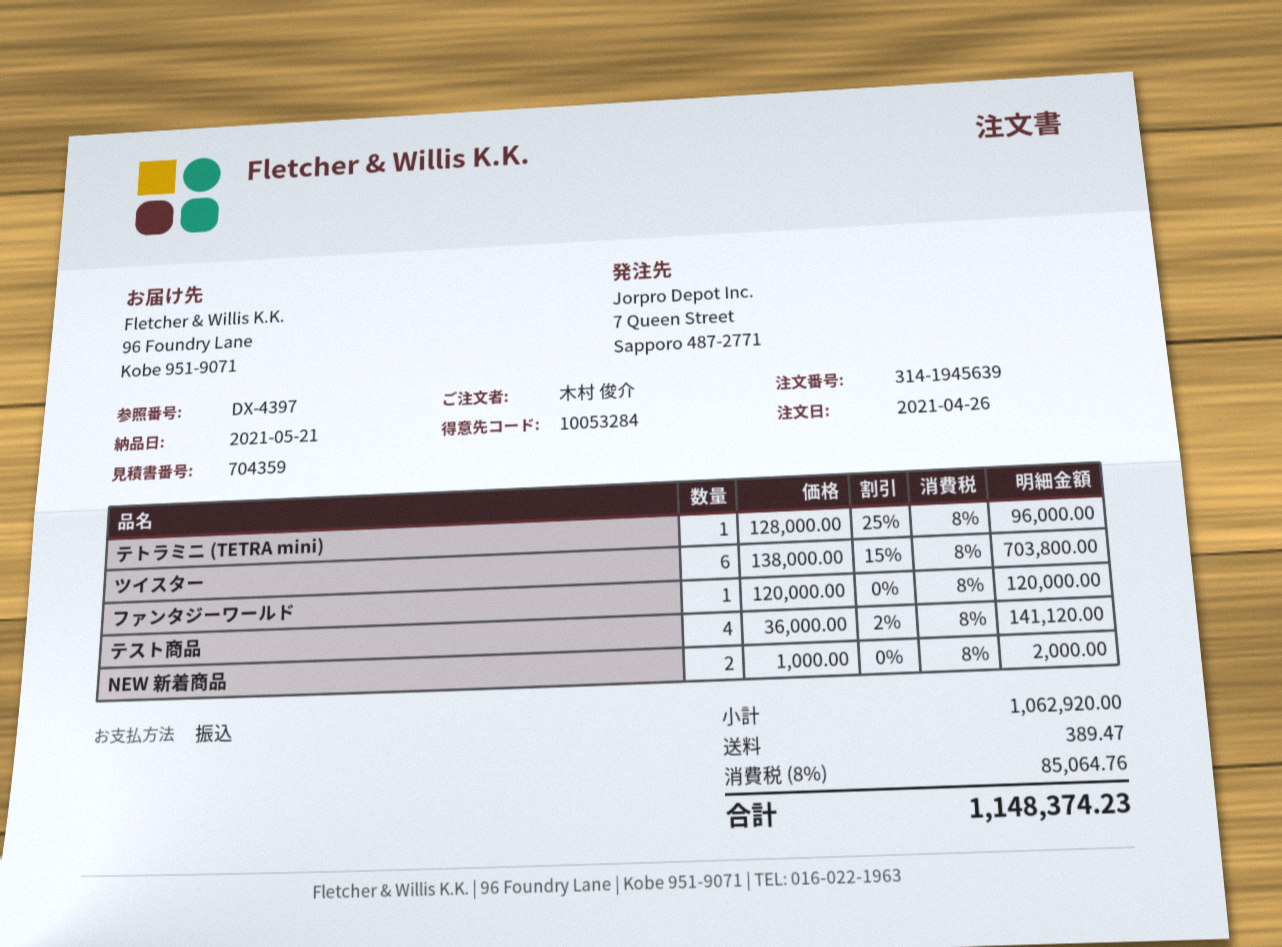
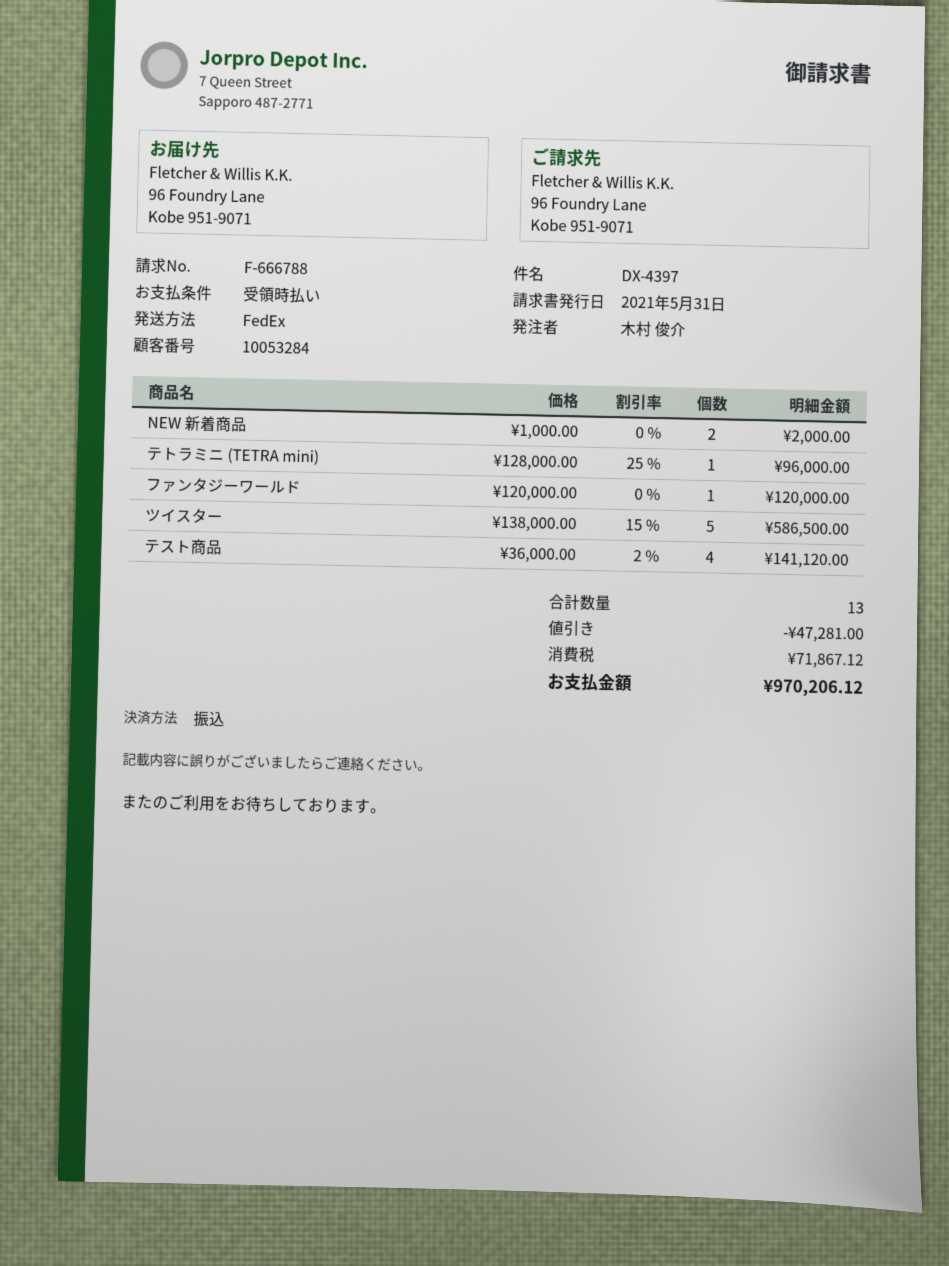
ツイスター: 6 x 138000.00 - 15% = 703800.00 -> 5 x 138000.00 - 15% = 586500.00
discount: none -> 47281.00
shipping: 389.47 -> none
tax: 85064.76 -> 71867.12
total: 1148374.23 -> 970206.12

